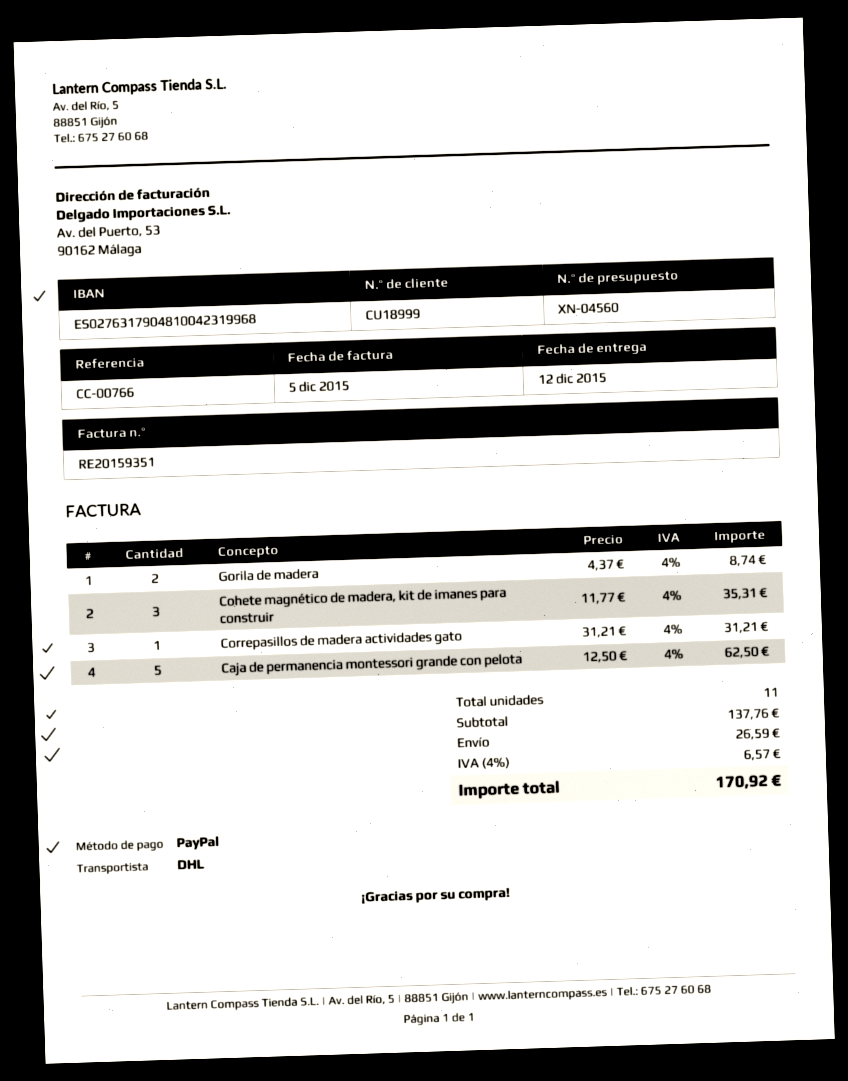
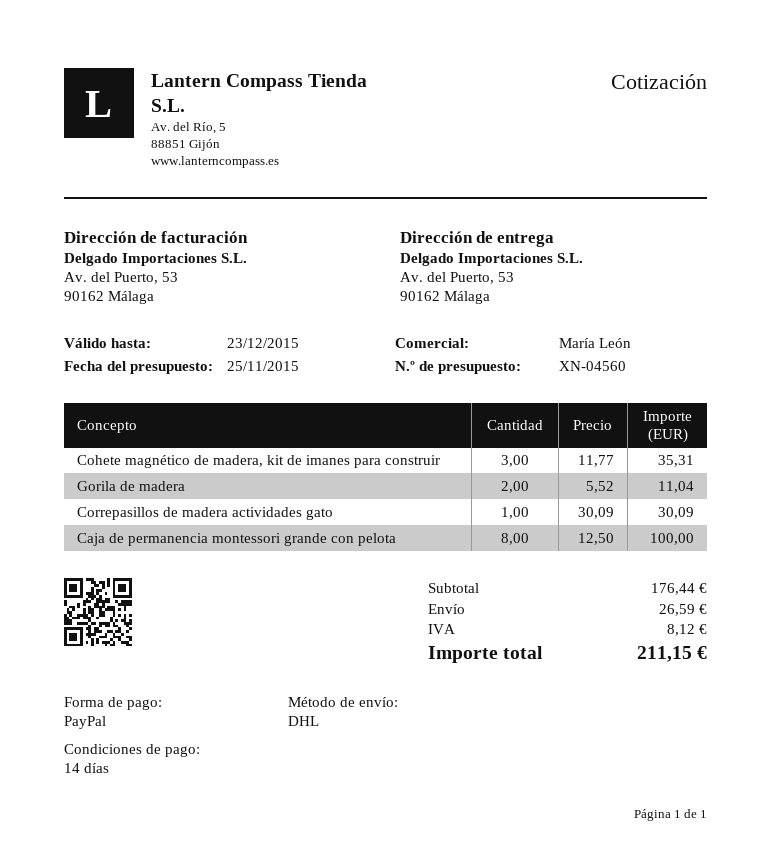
Gorila de madera: 2 x 4.37 = 8.74 -> 2 x 5.52 = 11.04
Correpasillos de madera actividades gato: 1 x 31.21 = 31.21 -> 1 x 30.09 = 30.09
Caja de permanencia montessori grande con pelota: 5 x 12.50 = 62.50 -> 8 x 12.50 = 100.00
subtotal: 137.76 -> 176.44
tax: 6.57 -> 8.12
total: 170.92 -> 211.15

